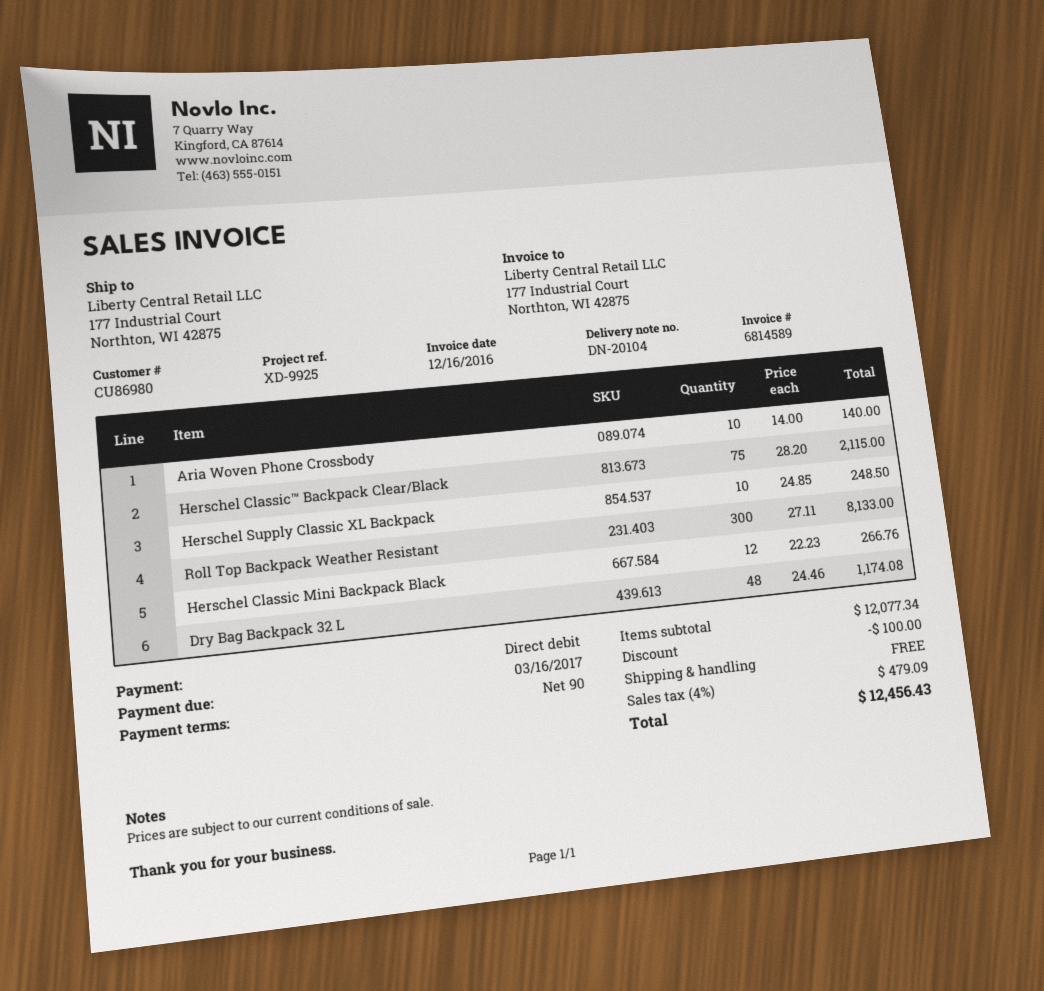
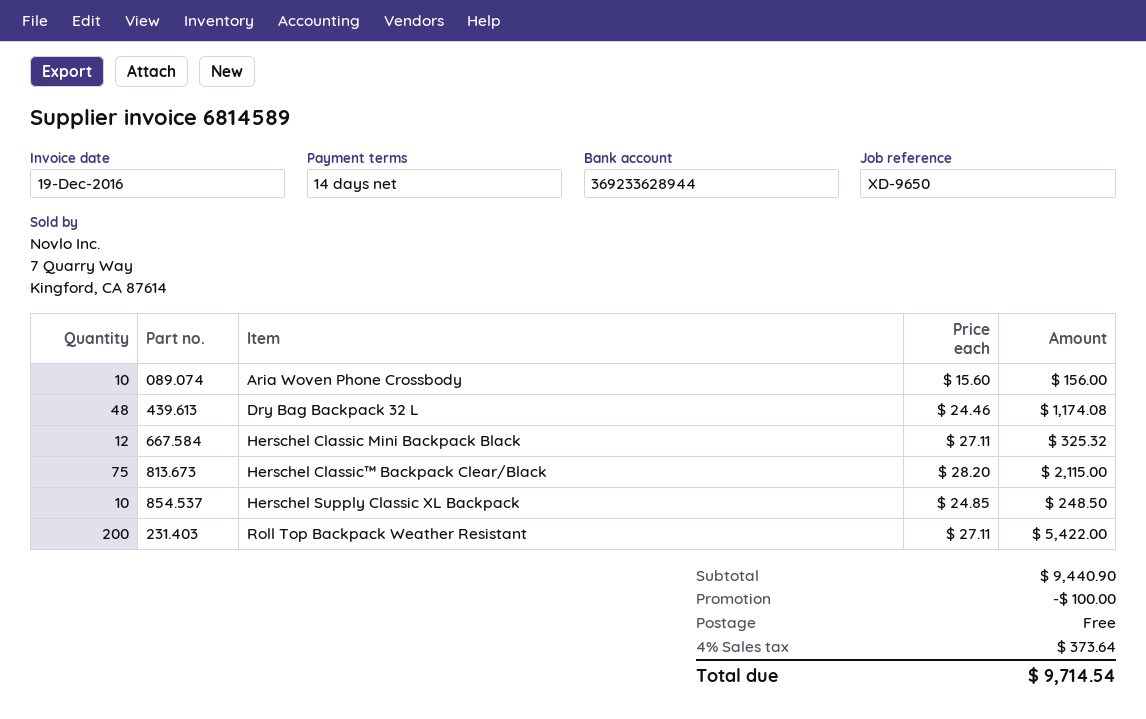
invoice date: 2016-12-16 -> 2016-12-19
payment terms: 90 days -> 14 days
reference: XD-9925 -> XD-9650
Aria Woven Phone Crossbody: 10 x 14.00 = 140.00 -> 10 x 15.60 = 156.00
Roll Top Backpack Weather Resistant: 300 x 27.11 = 8133.00 -> 200 x 27.11 = 5422.00
Herschel Classic Mini Backpack Black: 12 x 22.23 = 266.76 -> 12 x 27.11 = 325.32
subtotal: 12077.34 -> 9440.90
tax: 4% = 479.09 -> 4% = 373.64
total: 12456.43 -> 9714.54

